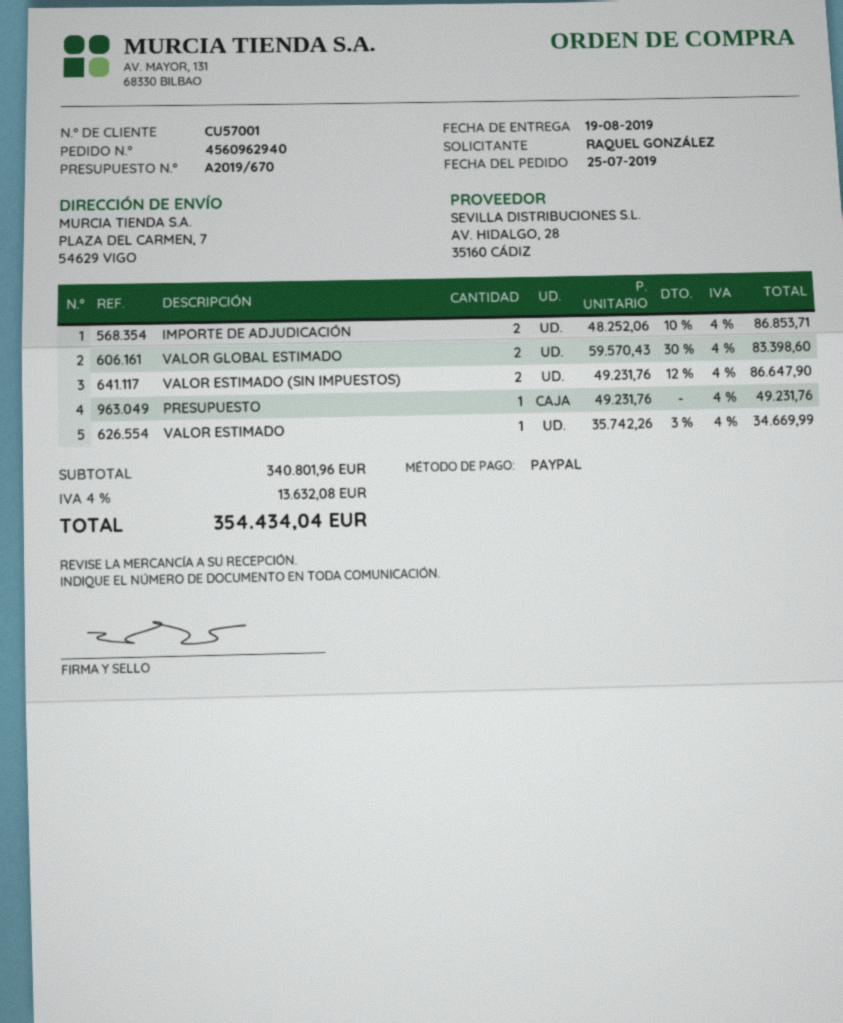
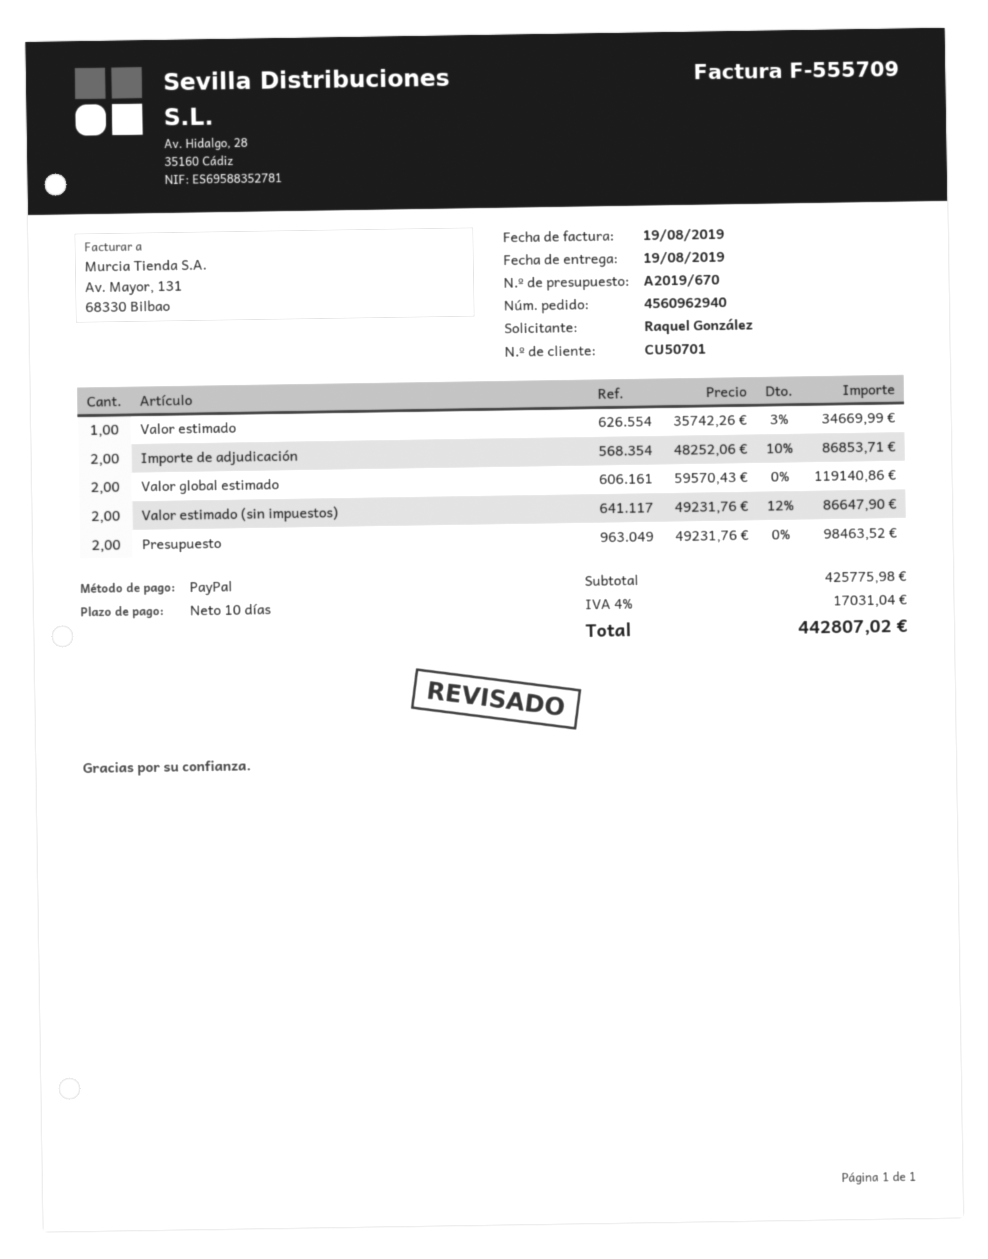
customer number: CU57001 -> CU50701
VALOR GLOBAL ESTIMADO: 2 x 59570.43 - 30% = 83398.60 -> 2 x 59570.43 = 119140.86
PRESUPUESTO: 1 x 49231.76 = 49231.76 -> 2 x 49231.76 = 98463.52
subtotal: 340801.96 -> 425775.98
tax: 4% = 13632.08 -> 4% = 17031.04
total: 354434.04 -> 442807.02

